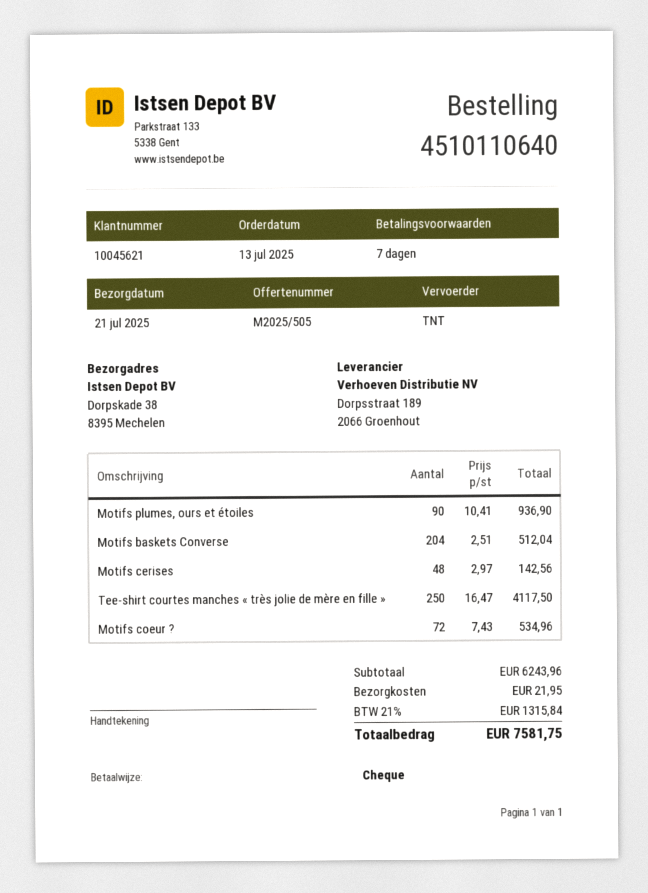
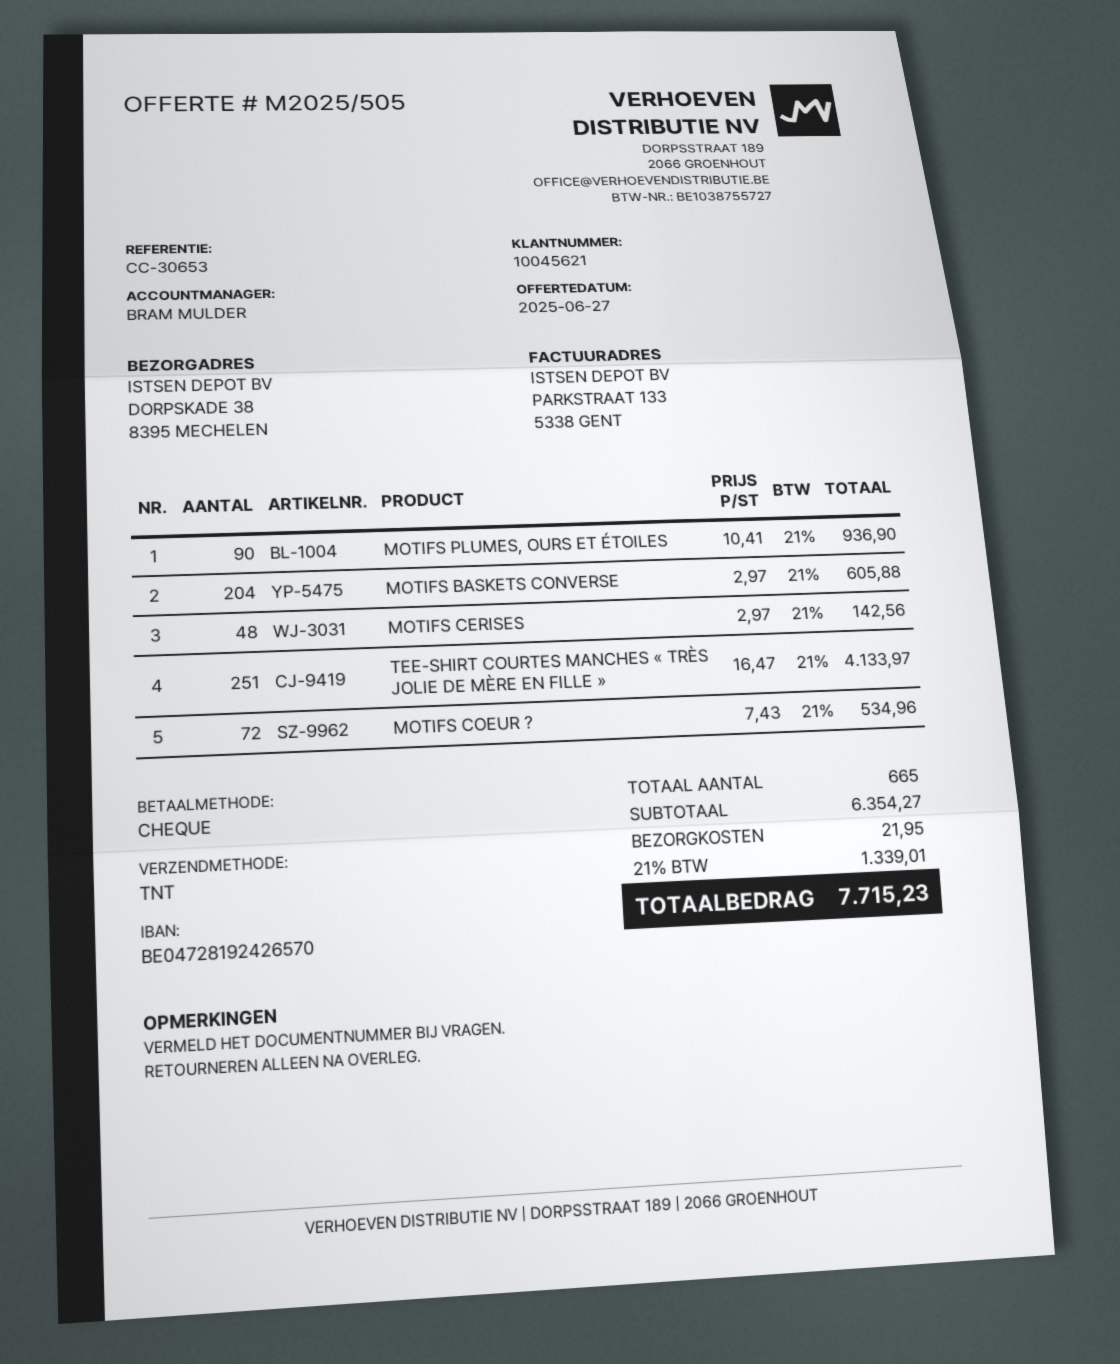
Motifs baskets Converse: 204 x 2.51 = 512.04 -> 204 x 2.97 = 605.88
Tee-shirt courtes manches « très jolie de mère en fille »: 250 x 16.47 = 4117.50 -> 251 x 16.47 = 4133.97
subtotal: 6243.96 -> 6354.27
tax: 21% = 1315.84 -> 21% = 1339.01
total: 7581.75 -> 7715.23

